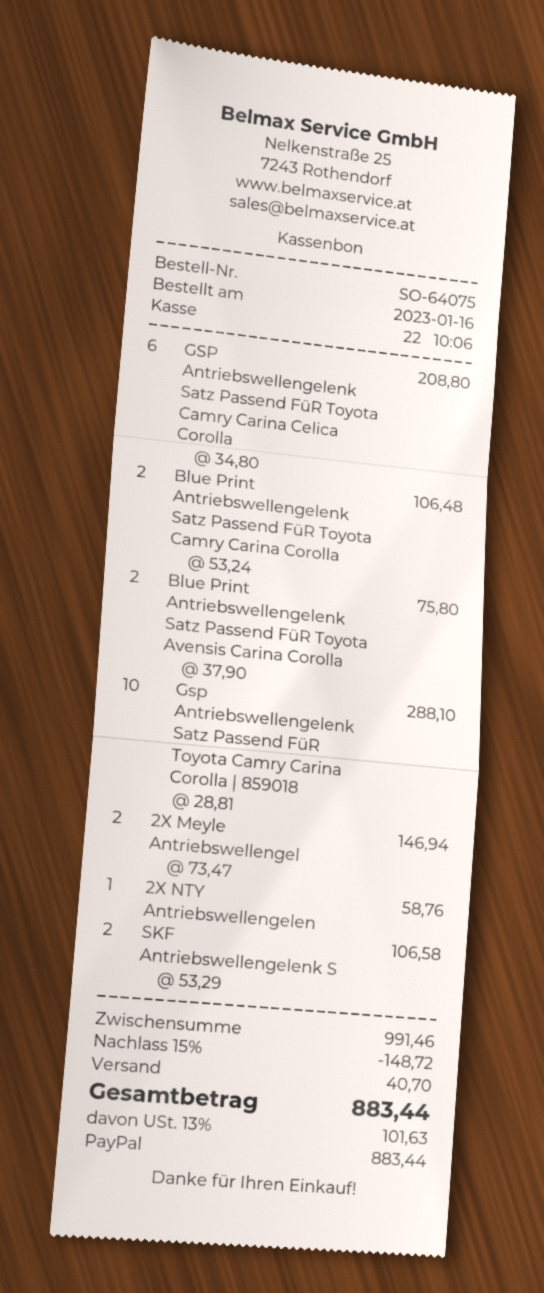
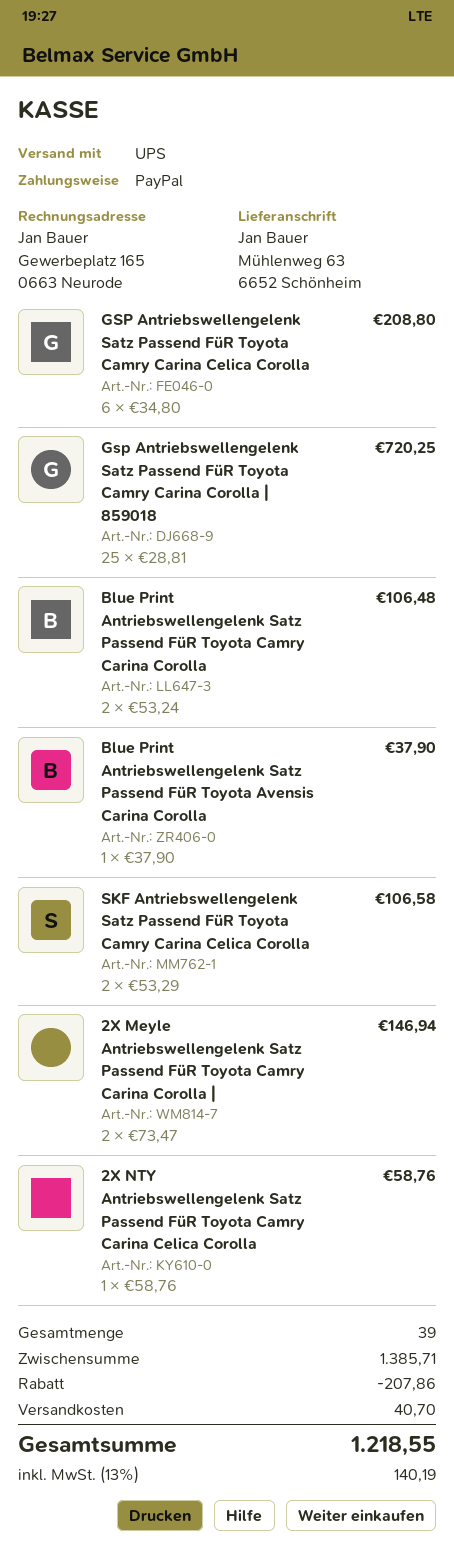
Blue Print Antriebswellengelenk Satz Passend FüR Toyota Avensis Carina Corolla: 2 x 37.90 = 75.80 -> 1 x 37.90 = 37.90
Gsp Antriebswellengelenk Satz Passend FüR Toyota Camry Carina Corolla | 859018: 10 x 28.81 = 288.10 -> 25 x 28.81 = 720.25
subtotal: 991.46 -> 1385.71
discount: 148.72 -> 207.86
tax: 13% = 101.63 -> 13% = 140.19
total: 883.44 -> 1218.55

